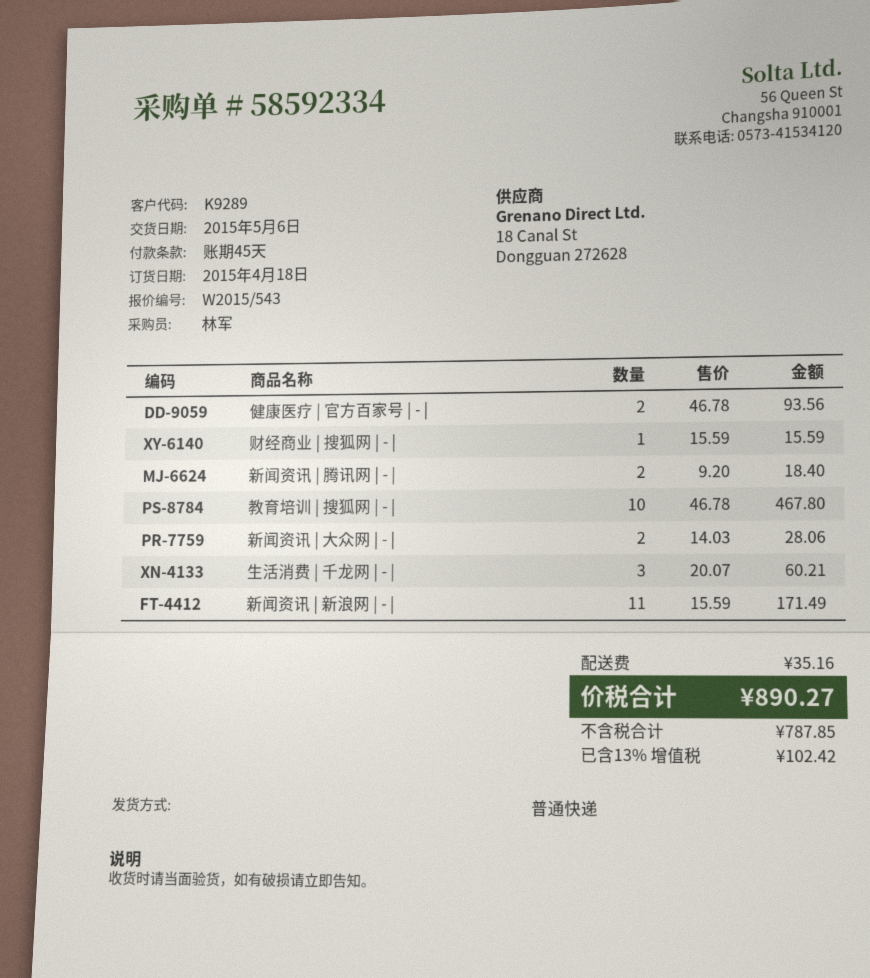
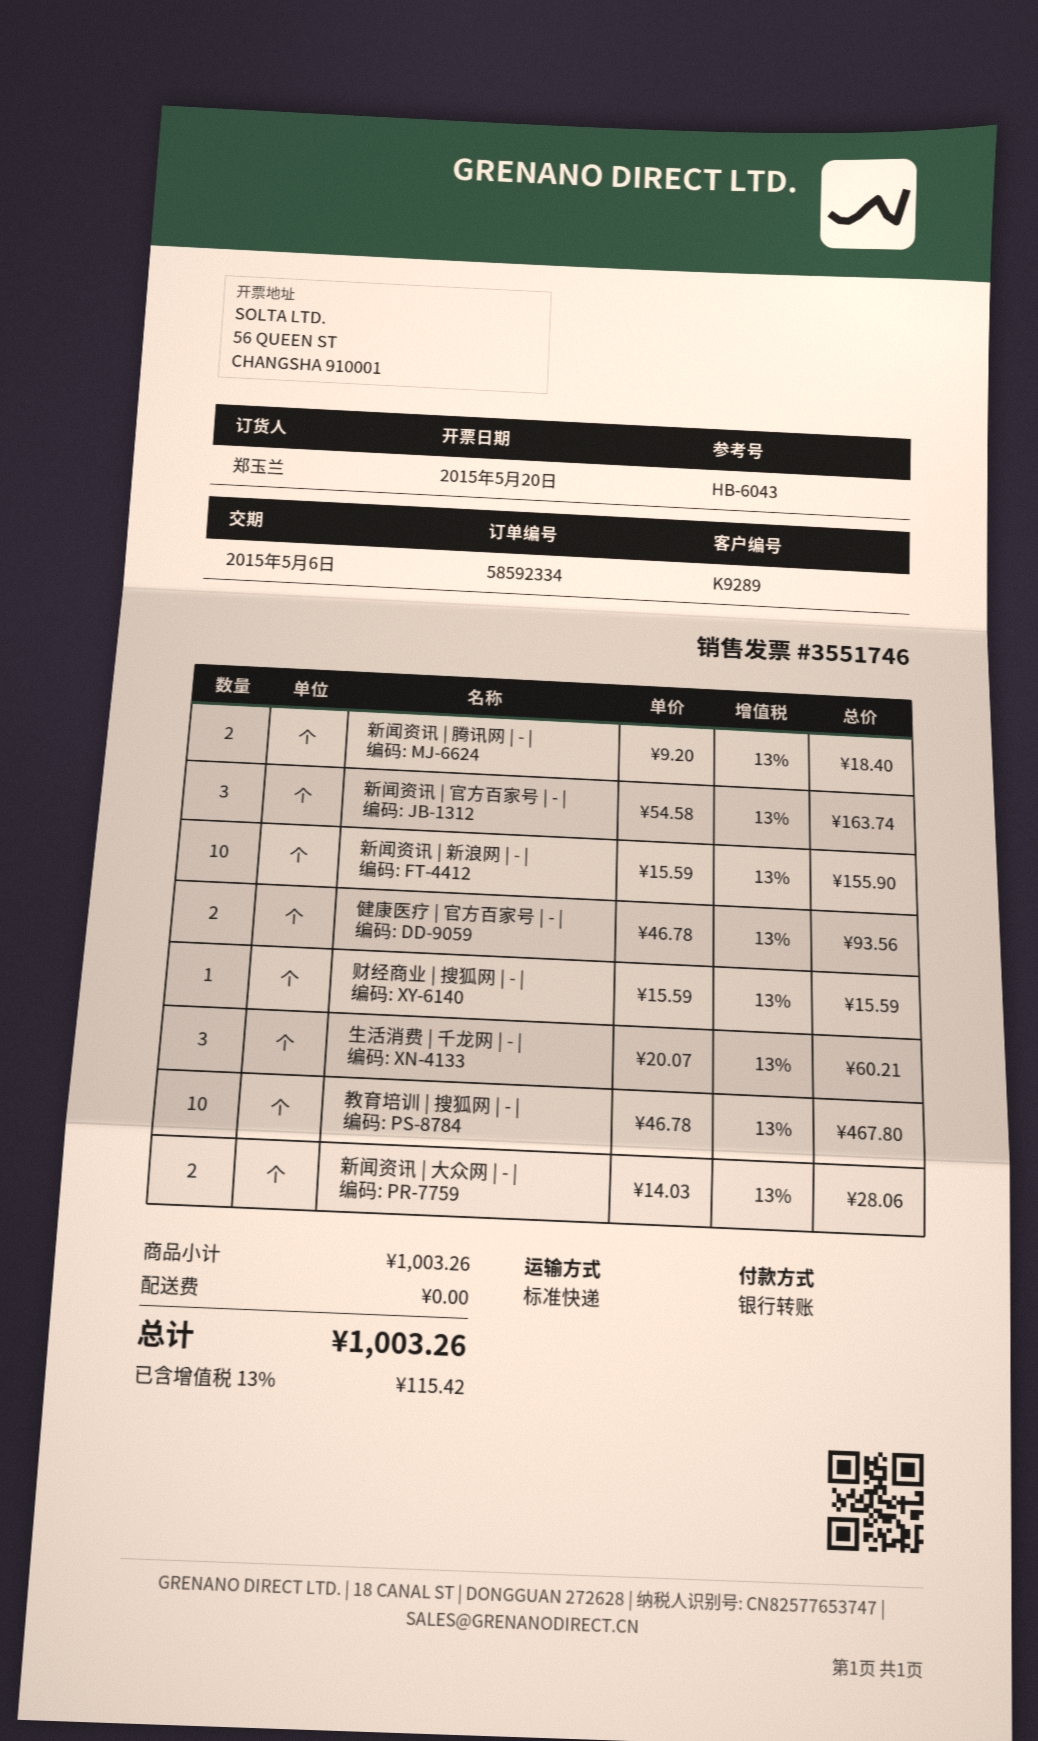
ordered by: 林军 -> 郑玉兰
新闻资讯 | 新浪网 | - |: 11 x 15.59 = 171.49 -> 10 x 15.59 = 155.90
新闻资讯 | 官方百家号 | - |: none -> 3 x 54.58 = 163.74
shipping: 35.16 -> 0.00
tax: 13% = 102.42 -> 13% = 115.42
total: 890.27 -> 1003.26

